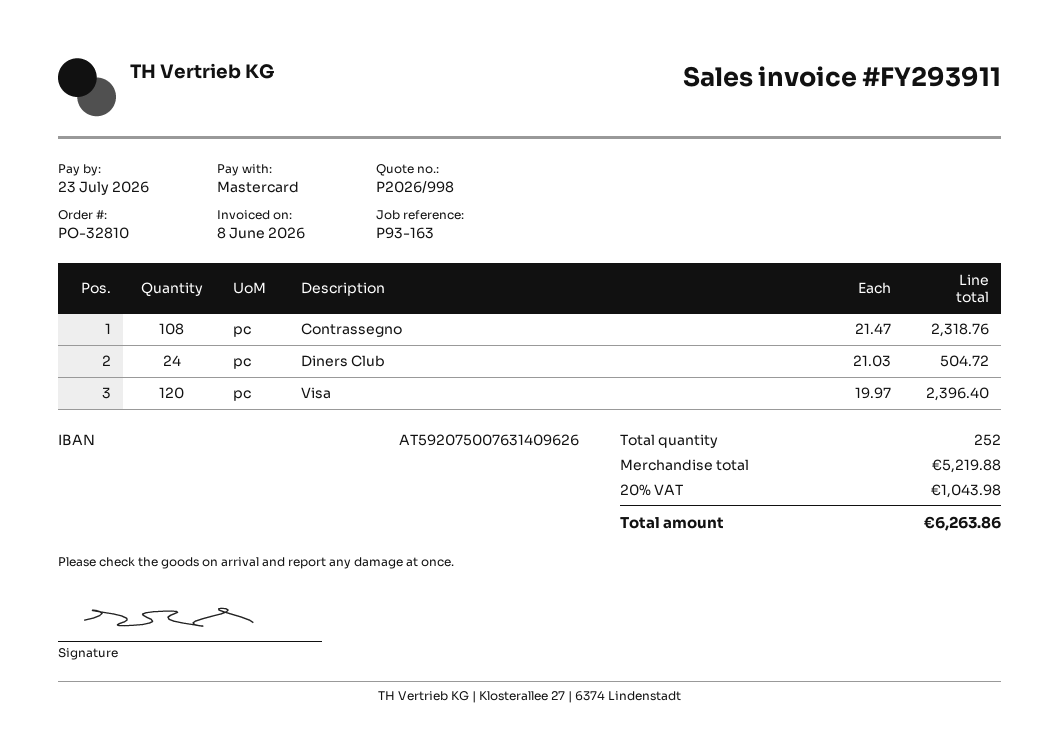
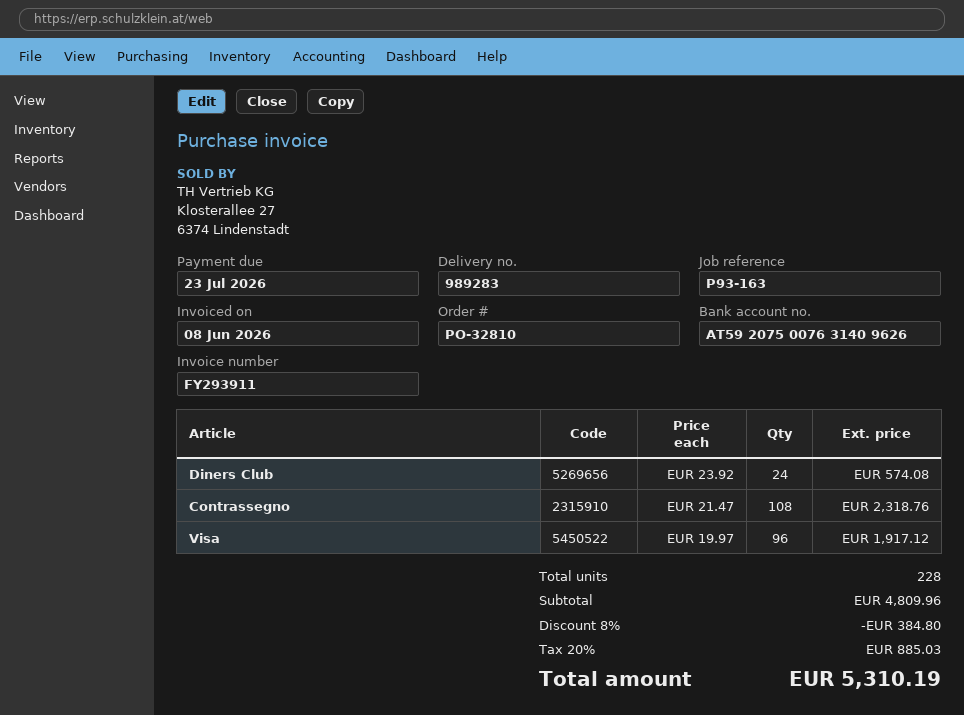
Diners Club: 24 x 21.03 = 504.72 -> 24 x 23.92 = 574.08
Visa: 120 x 19.97 = 2396.40 -> 96 x 19.97 = 1917.12
total quantity: 252 -> 228
subtotal: 5219.88 -> 4809.96
discount: none -> 8% = 384.80
tax: 20% = 1043.98 -> 20% = 885.03
total: 6263.86 -> 5310.19

